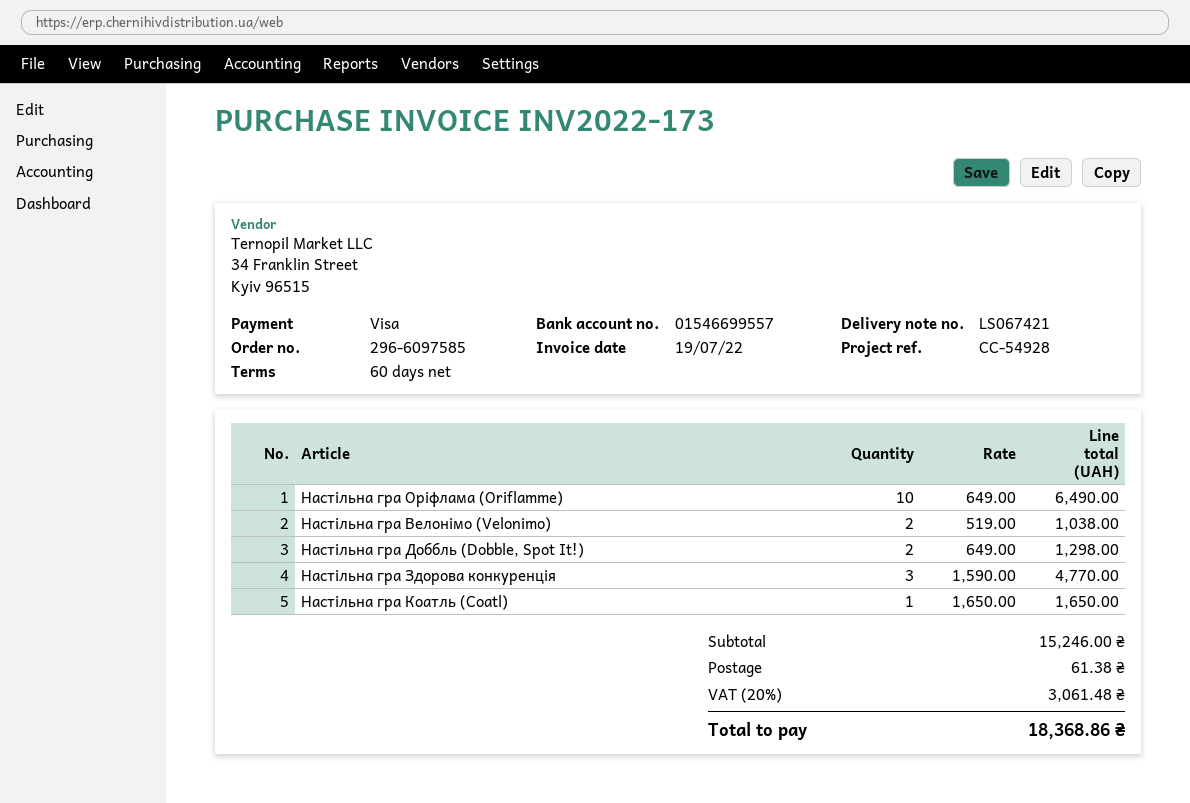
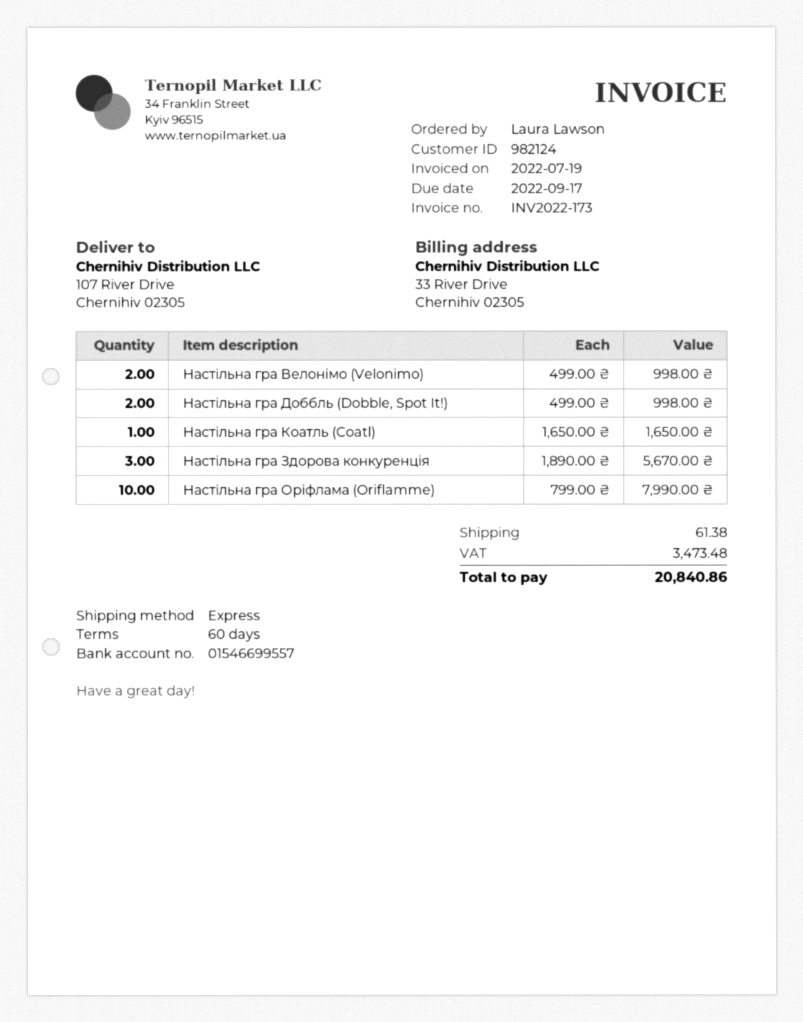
Настільна гра Оріфлама (Oriflamme): 10 x 649.00 = 6490.00 -> 10 x 799.00 = 7990.00
Настільна гра Велонімо (Velonimo): 2 x 519.00 = 1038.00 -> 2 x 499.00 = 998.00
Настільна гра Доббль (Dobble, Spot It!): 2 x 649.00 = 1298.00 -> 2 x 499.00 = 998.00
Настільна гра Здорова конкуренція: 3 x 1590.00 = 4770.00 -> 3 x 1890.00 = 5670.00
tax: 3061.48 -> 3473.48
total: 18368.86 -> 20840.86

